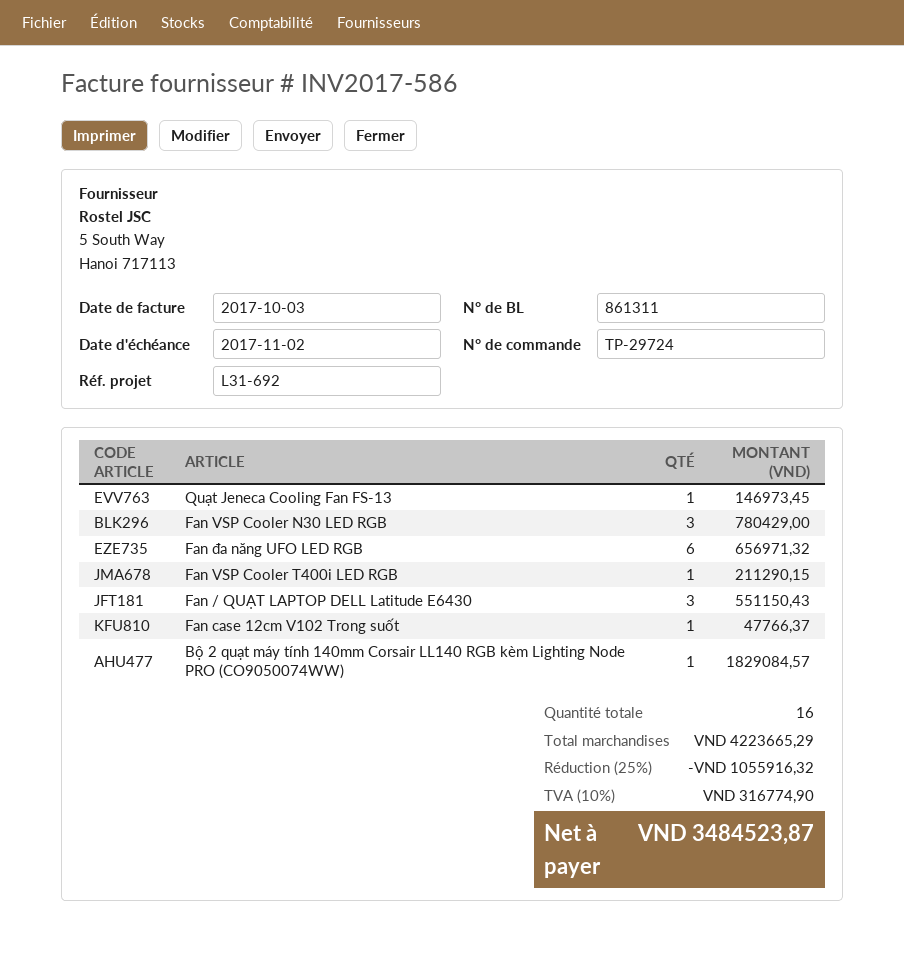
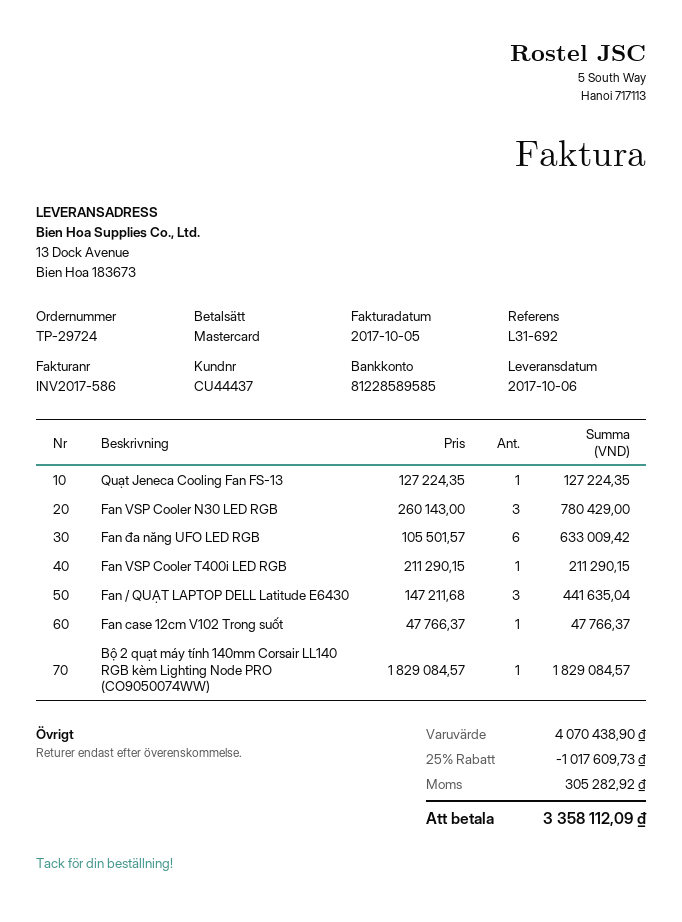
invoice date: 2017-10-03 -> 2017-10-05
Quạt Jeneca Cooling Fan FS-13: 1 for 146973.45 -> 1 for 127224.35
Fan đa năng UFO LED RGB: 6 for 656971.32 -> 6 for 633009.42
Fan / QUẠT LAPTOP DELL Latitude E6430: 3 for 551150.43 -> 3 for 441635.04
subtotal: 4223665.29 -> 4070438.90
discount: 25% = 1055916.32 -> 25% = 1017609.73
tax: 316774.90 -> 305282.92
total: 3484523.87 -> 3358112.09

